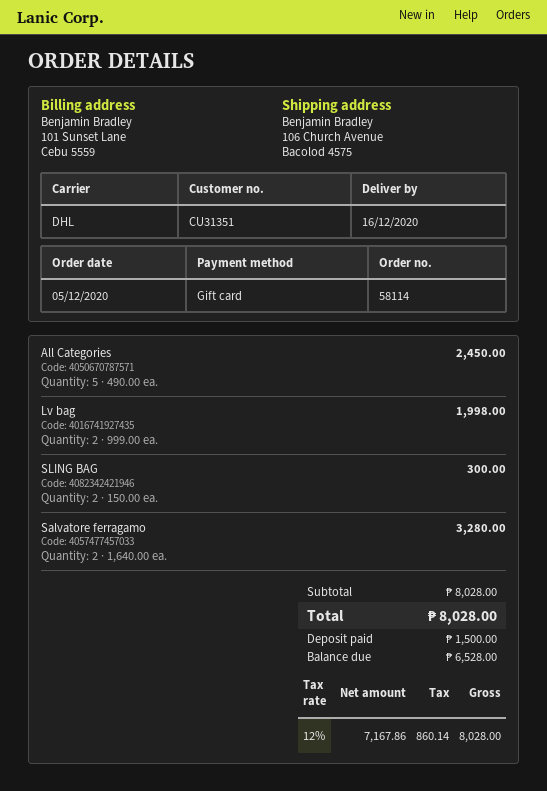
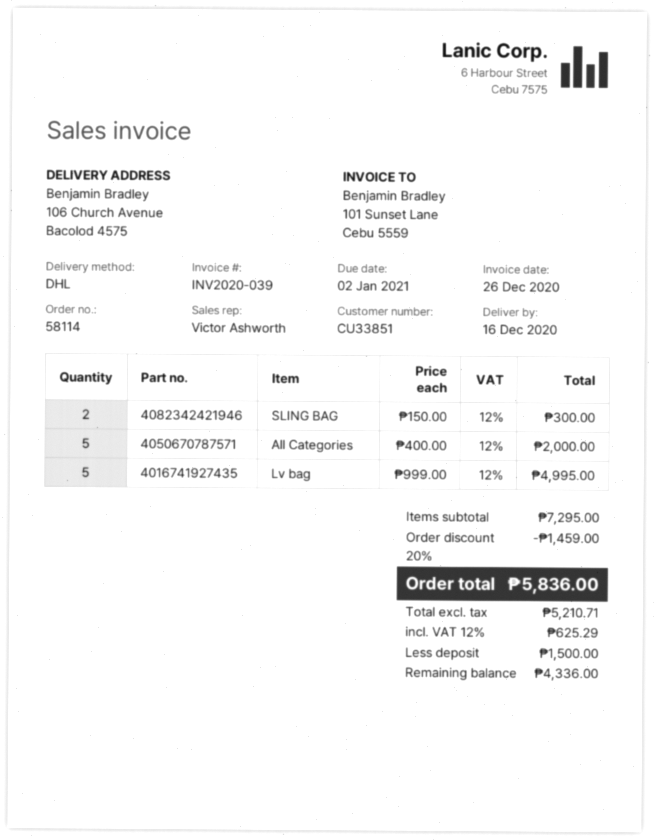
customer number: CU31351 -> CU33851
All Categories: 5 x 490.00 = 2450.00 -> 5 x 400.00 = 2000.00
Lv bag: 2 x 999.00 = 1998.00 -> 5 x 999.00 = 4995.00
Salvatore ferragamo: 2 x 1640.00 = 3280.00 -> none
subtotal: 8028.00 -> 7295.00
discount: none -> 20% = 1459.00
net: 7167.86 -> 5210.71
tax: 12% = 860.14 -> 12% = 625.29
total: 8028.00 -> 5836.00
balance: 6528.00 -> 4336.00

